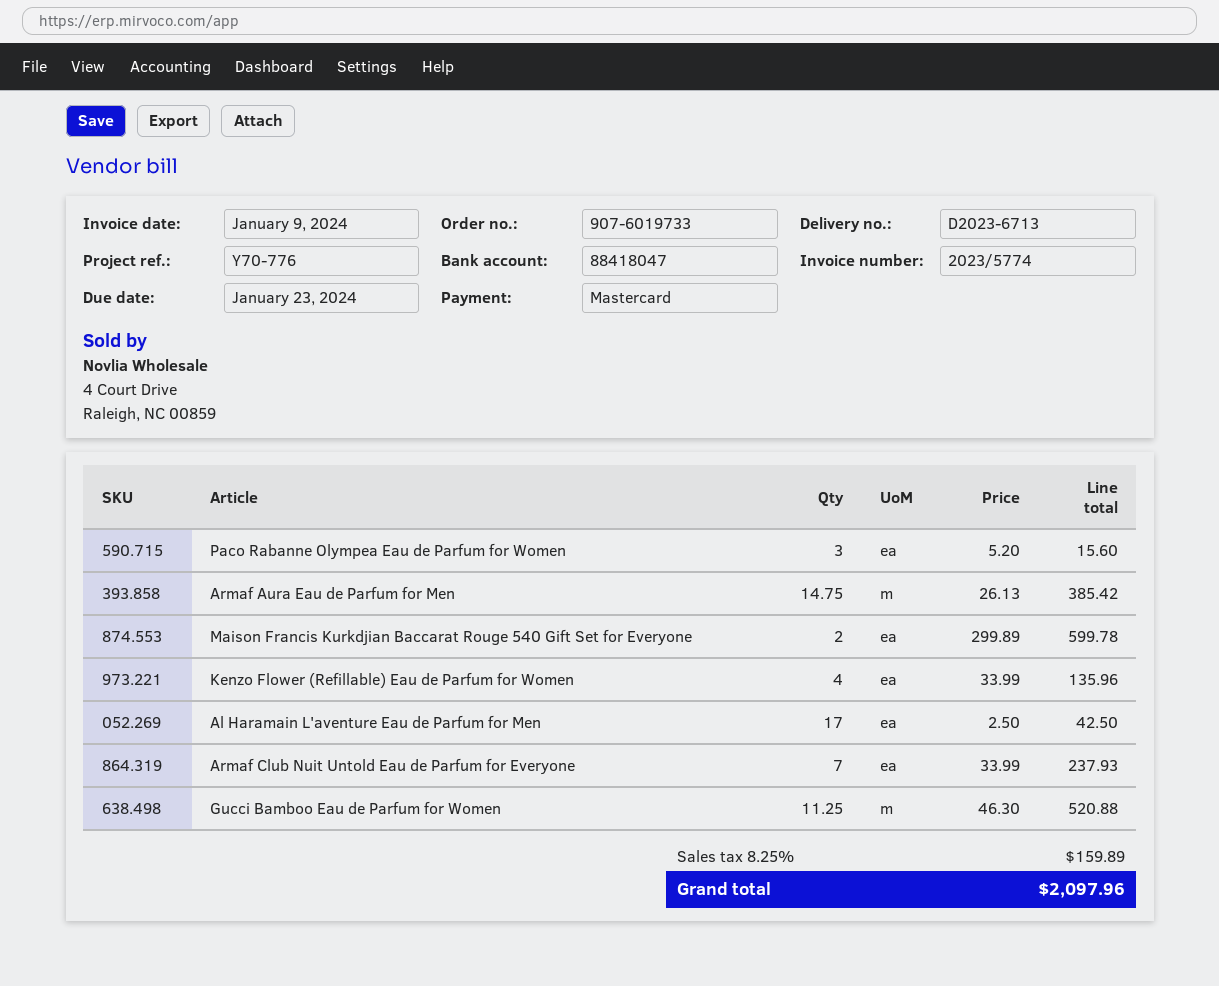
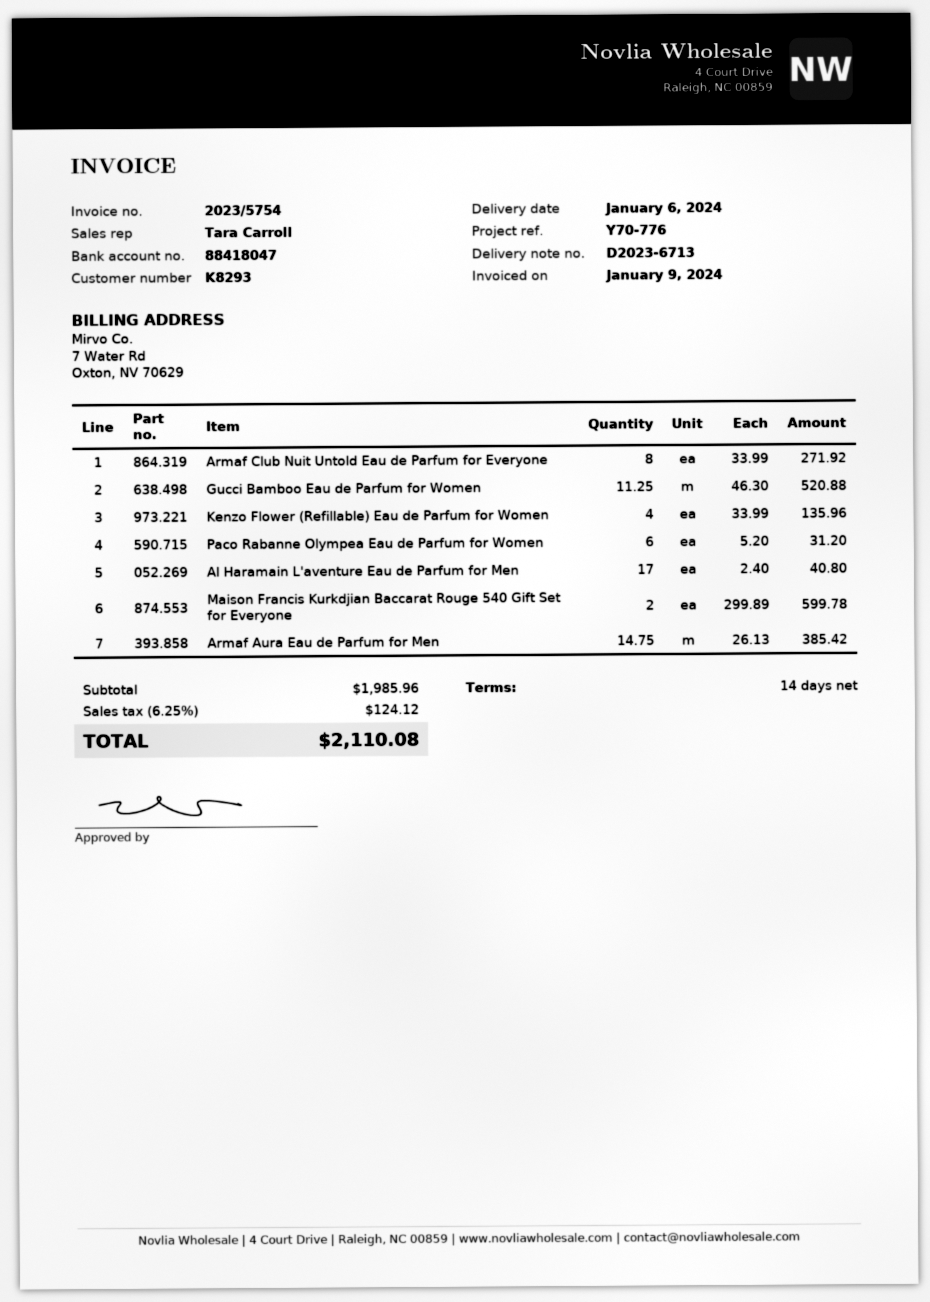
invoice number: 2023/5774 -> 2023/5754
Paco Rabanne Olympea Eau de Parfum for Women: 3 x 5.20 = 15.60 -> 6 x 5.20 = 31.20
Al Haramain L'aventure Eau de Parfum for Men: 17 x 2.50 = 42.50 -> 17 x 2.40 = 40.80
Armaf Club Nuit Untold Eau de Parfum for Everyone: 7 x 33.99 = 237.93 -> 8 x 33.99 = 271.92
tax: 8.25% = 159.89 -> 6.25% = 124.12
total: 2097.96 -> 2110.08

